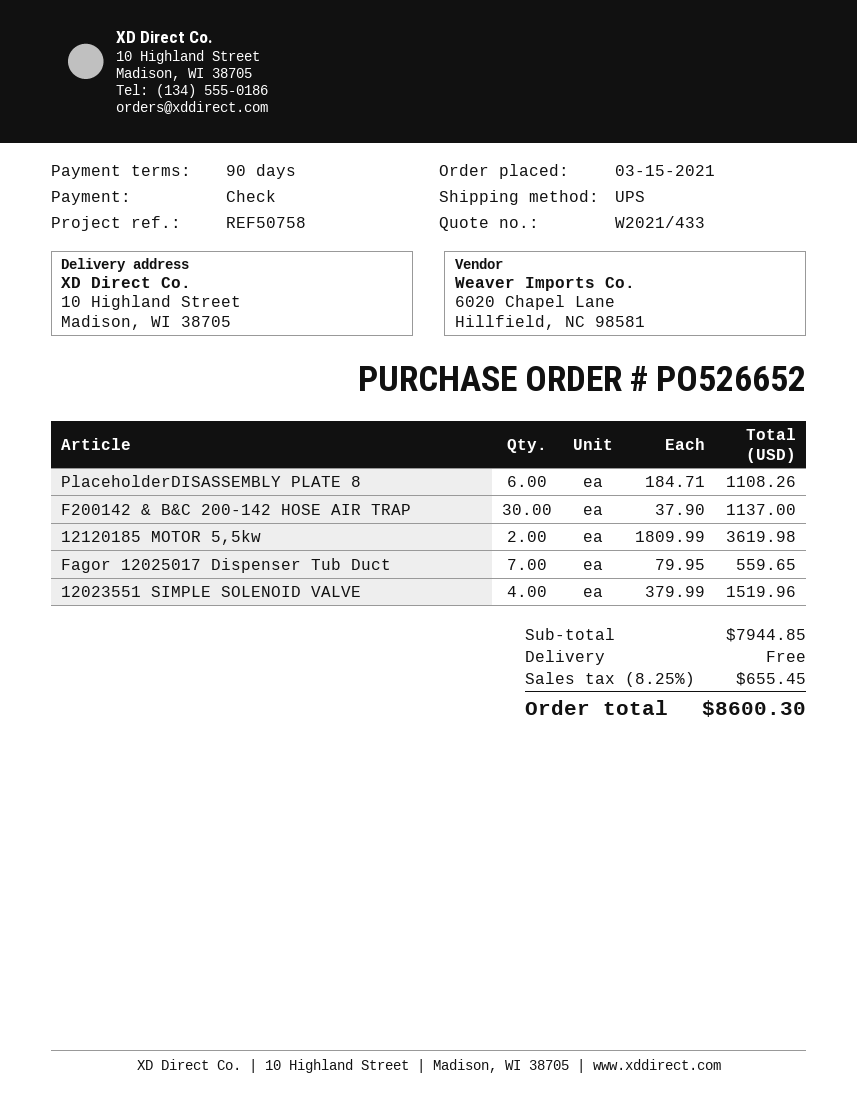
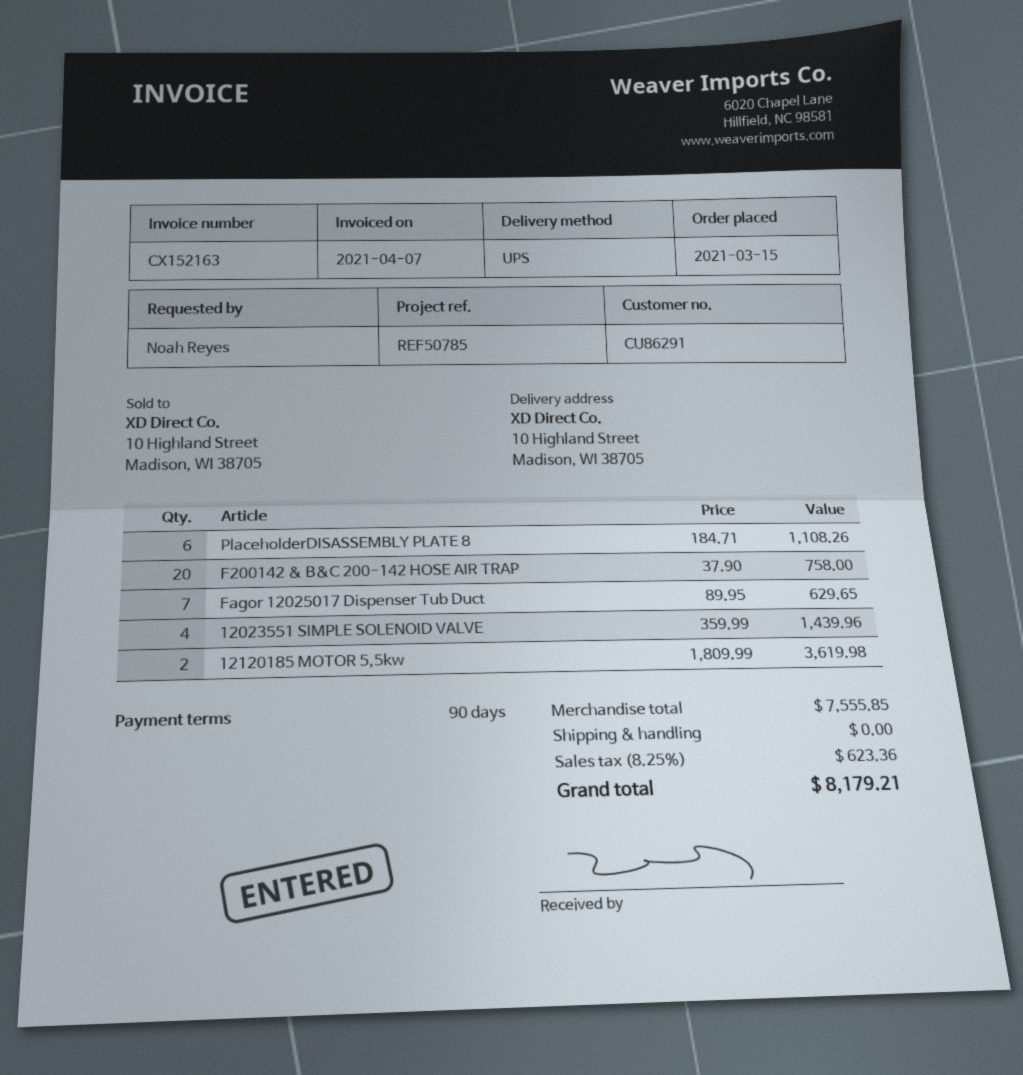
reference: REF50758 -> REF50785
F200142 & B&C 200-142 HOSE AIR TRAP: 30 x 37.90 = 1137.00 -> 20 x 37.90 = 758.00
Fagor 12025017 Dispenser Tub Duct: 7 x 79.95 = 559.65 -> 7 x 89.95 = 629.65
12023551 SIMPLE SOLENOID VALVE: 4 x 379.99 = 1519.96 -> 4 x 359.99 = 1439.96
subtotal: 7944.85 -> 7555.85
tax: 8.25% = 655.45 -> 8.25% = 623.36
total: 8600.30 -> 8179.21

